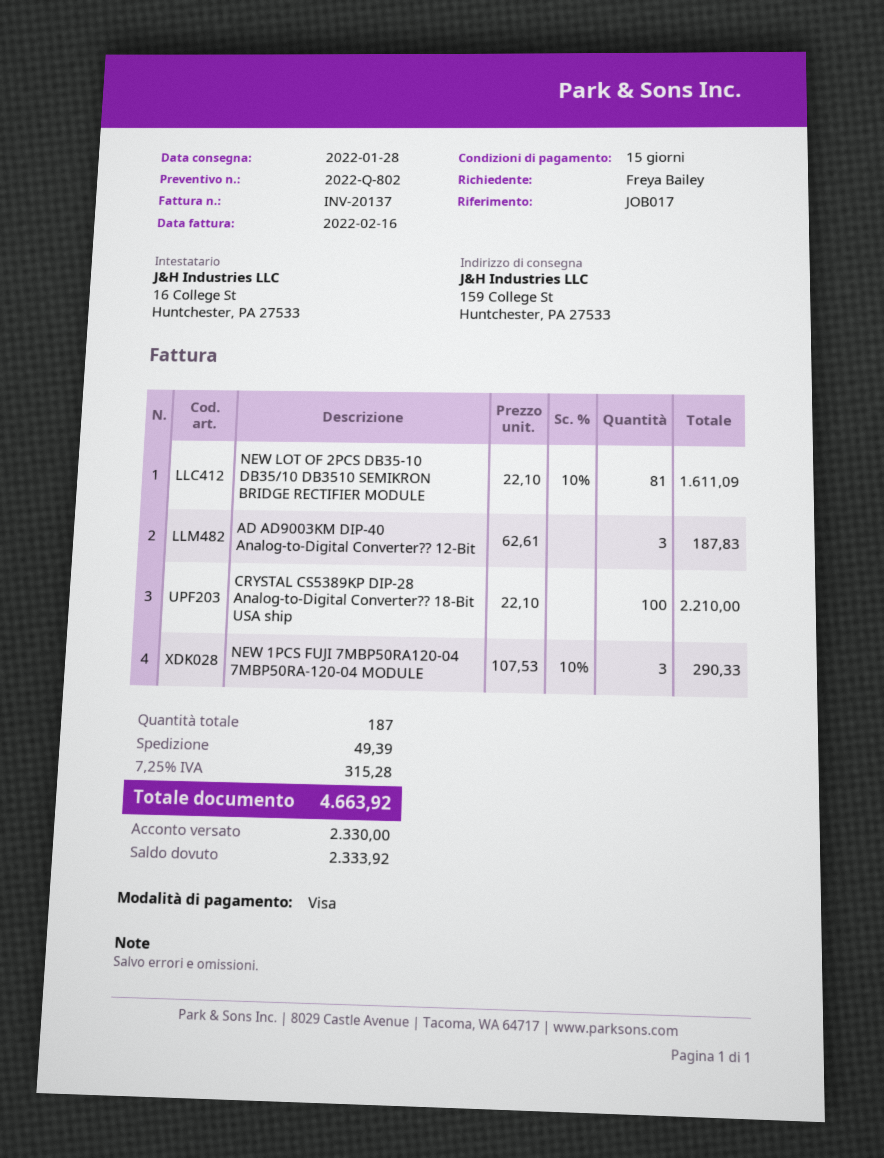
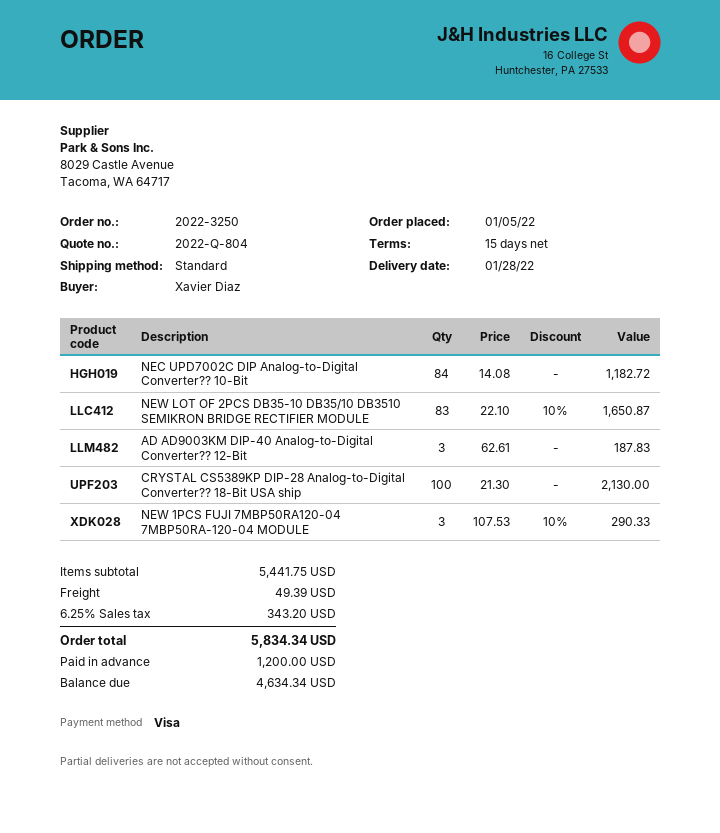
quote number: 2022-Q-802 -> 2022-Q-804
ordered by: Freya Bailey -> Xavier Diaz
NEW LOT OF 2PCS DB35-10 DB35/10 DB3510 SEMIKRON BRIDGE RECTIFIER MODULE: 81 x 22.10 - 10% = 1611.09 -> 83 x 22.10 - 10% = 1650.87
CRYSTAL CS5389KP DIP-28 Analog-to-Digital Converter?? 18-Bit USA ship: 100 x 22.10 = 2210.00 -> 100 x 21.30 = 2130.00
NEC UPD7002C DIP Analog-to-Digital Converter?? 10-Bit: none -> 84 x 14.08 = 1182.72
tax: 7.25% = 315.28 -> 6.25% = 343.20
total: 4663.92 -> 5834.34
deposit: 2330.00 -> 1200.00
balance: 2333.92 -> 4634.34

